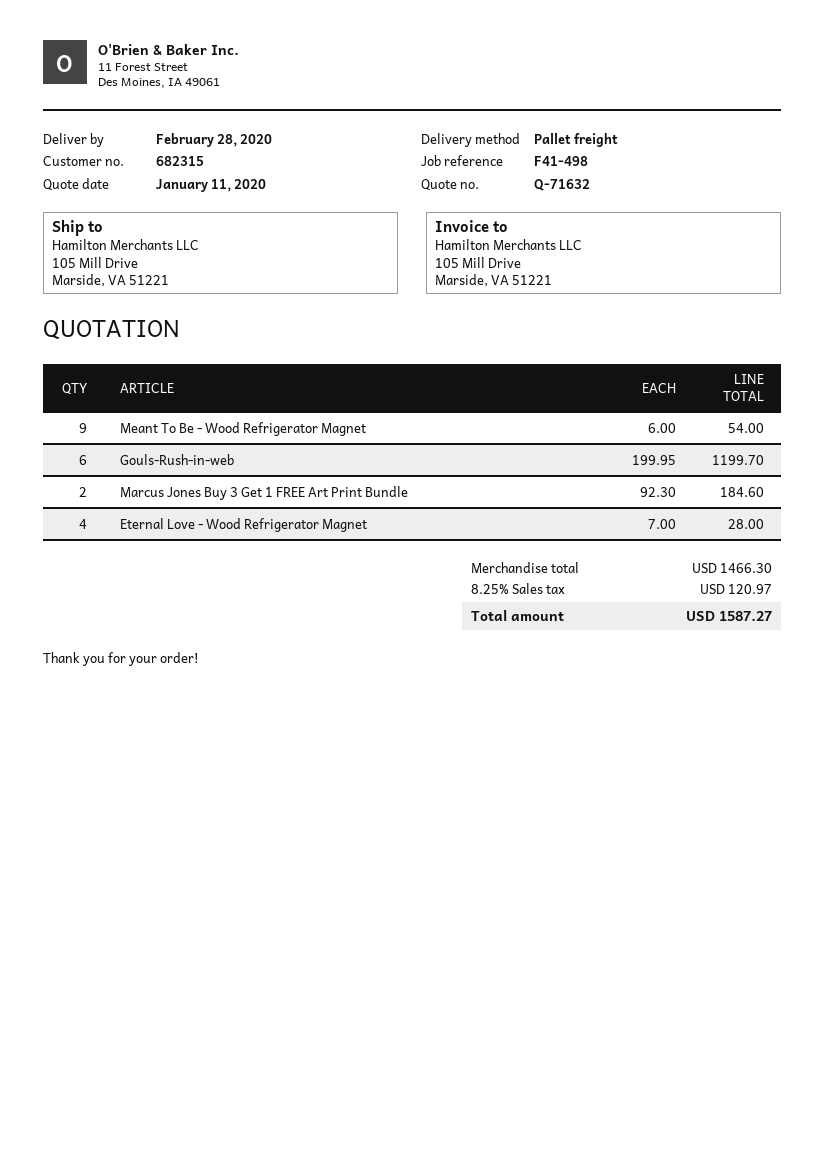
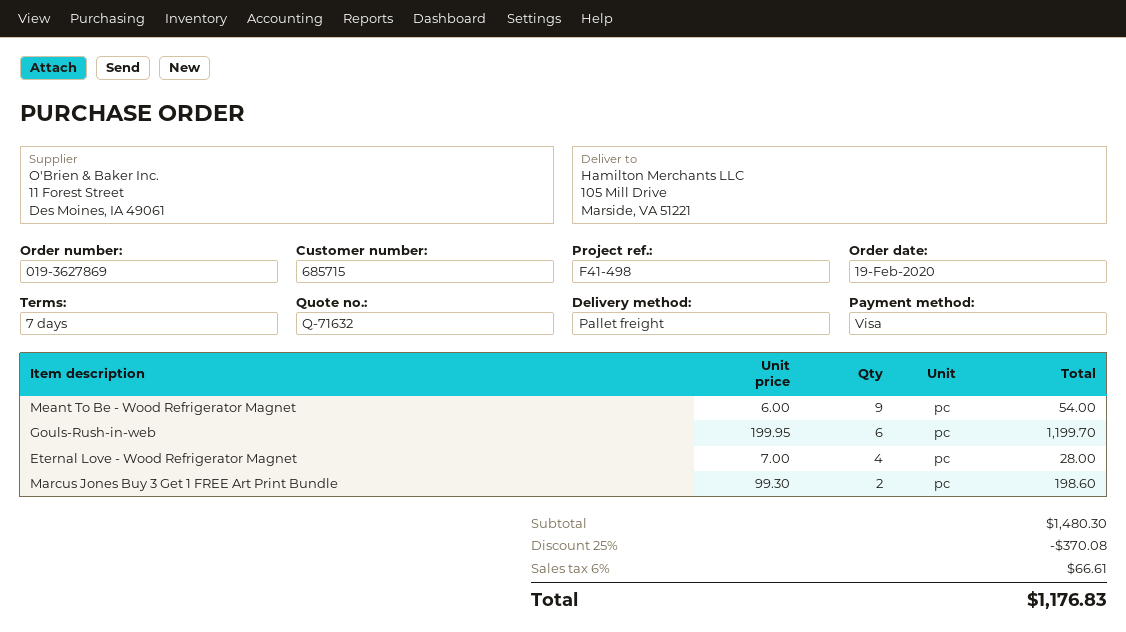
customer number: 682315 -> 685715
Marcus Jones Buy 3 Get 1 FREE Art Print Bundle: 2 x 92.30 = 184.60 -> 2 x 99.30 = 198.60
subtotal: 1466.30 -> 1480.30
discount: none -> 25% = 370.08
tax: 8.25% = 120.97 -> 6% = 66.61
total: 1587.27 -> 1176.83

